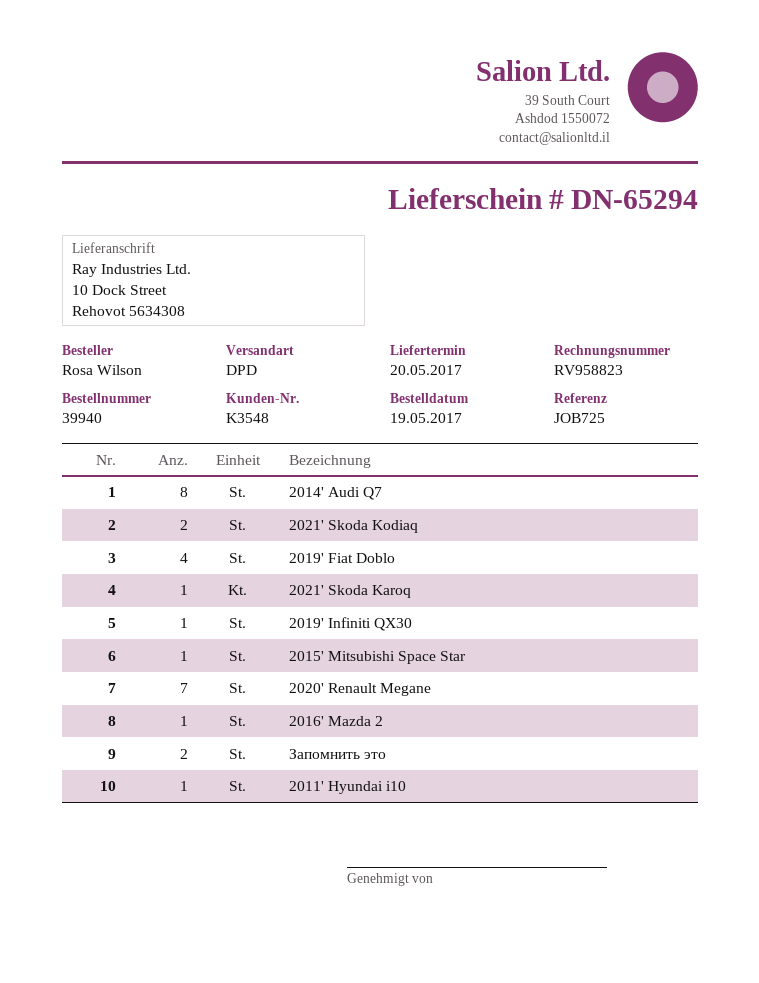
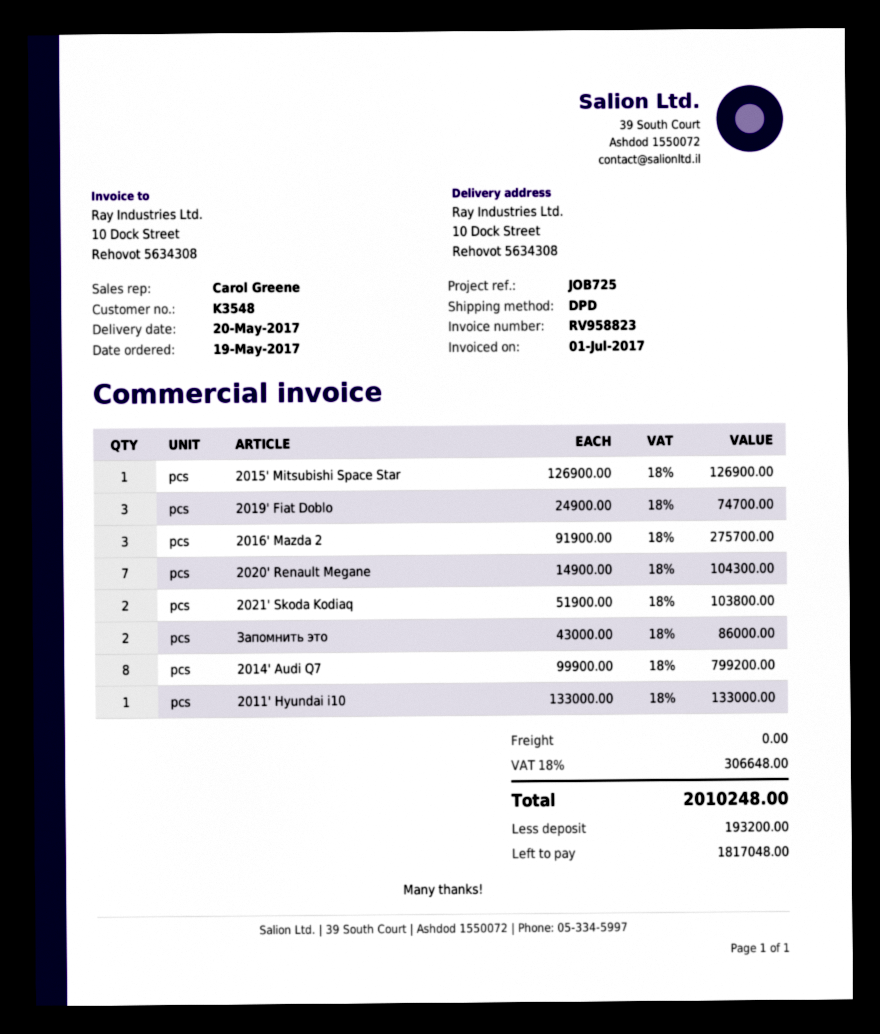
2019' Fiat Doblo: 4 -> 3
2021' Skoda Karoq: 1 -> none
2019' Infiniti QX30: 1 -> none
2016' Mazda 2: 1 -> 3

